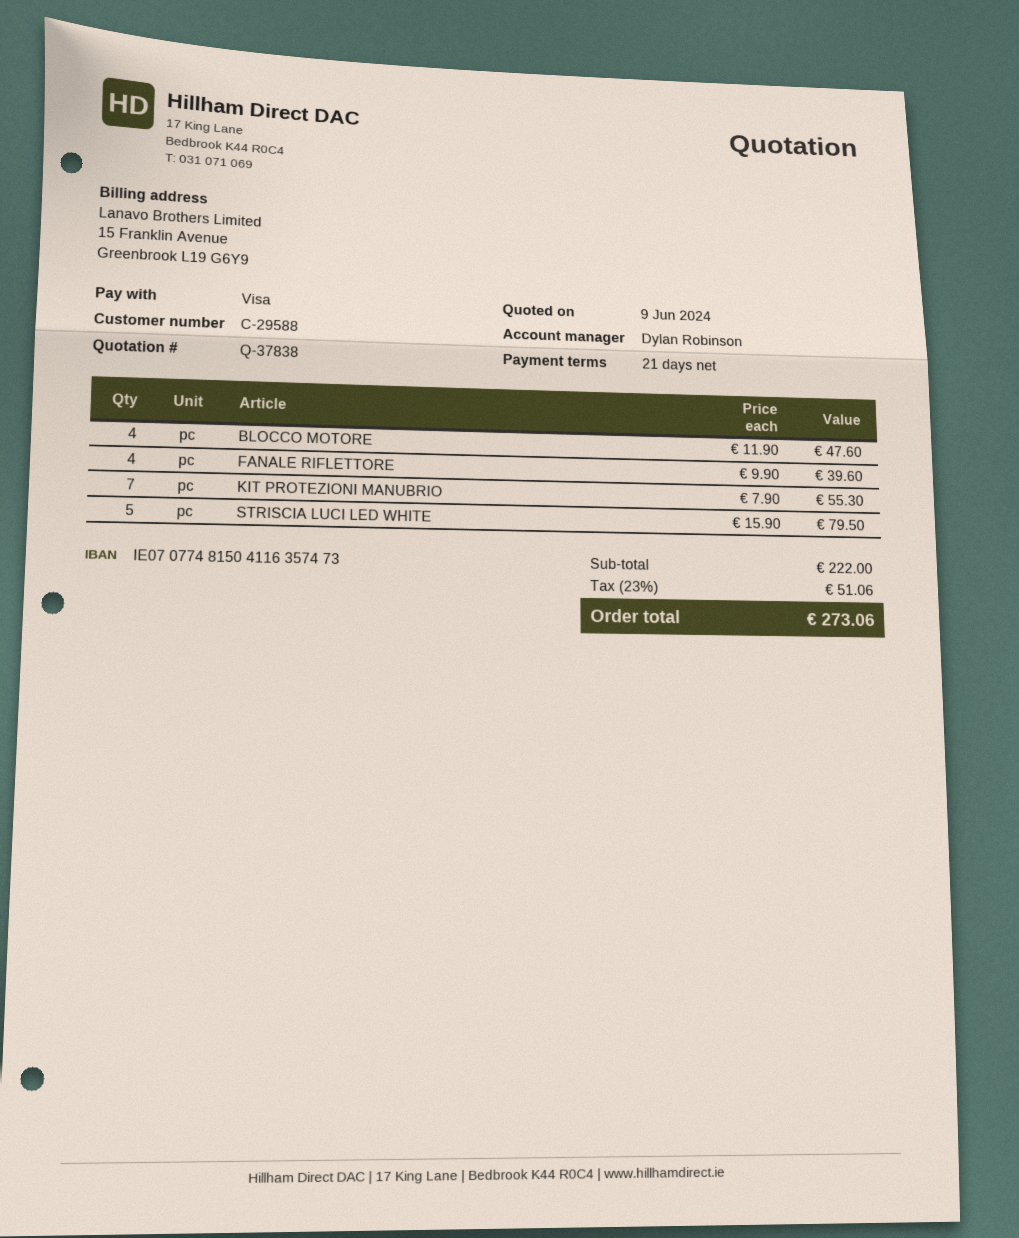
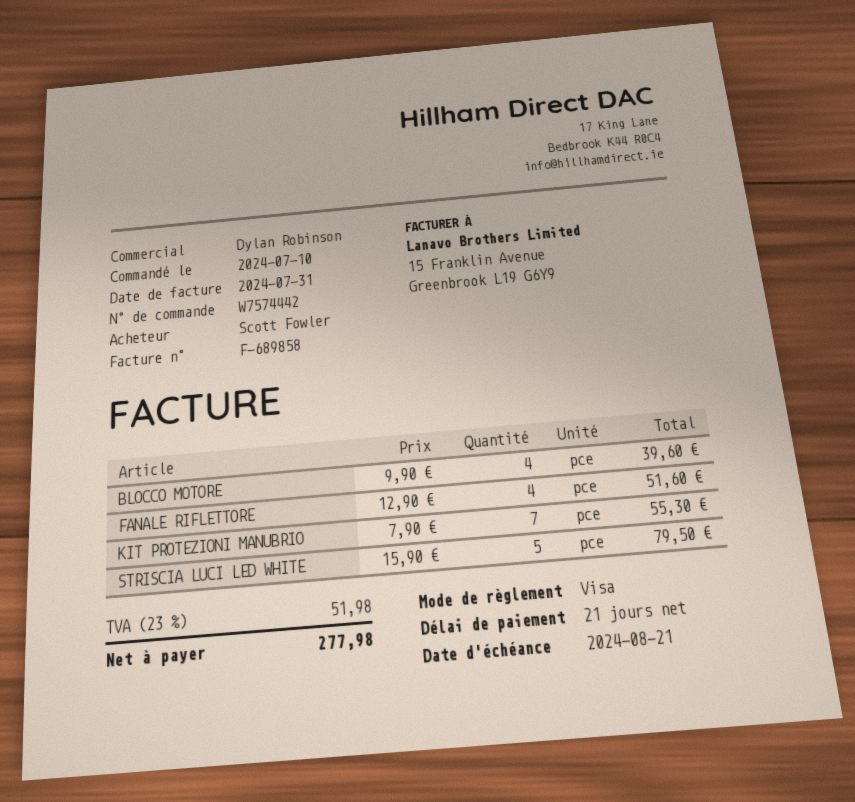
BLOCCO MOTORE: 4 x 11.90 = 47.60 -> 4 x 9.90 = 39.60
FANALE RIFLETTORE: 4 x 9.90 = 39.60 -> 4 x 12.90 = 51.60
tax: 23% = 51.06 -> 23% = 51.98
total: 273.06 -> 277.98

